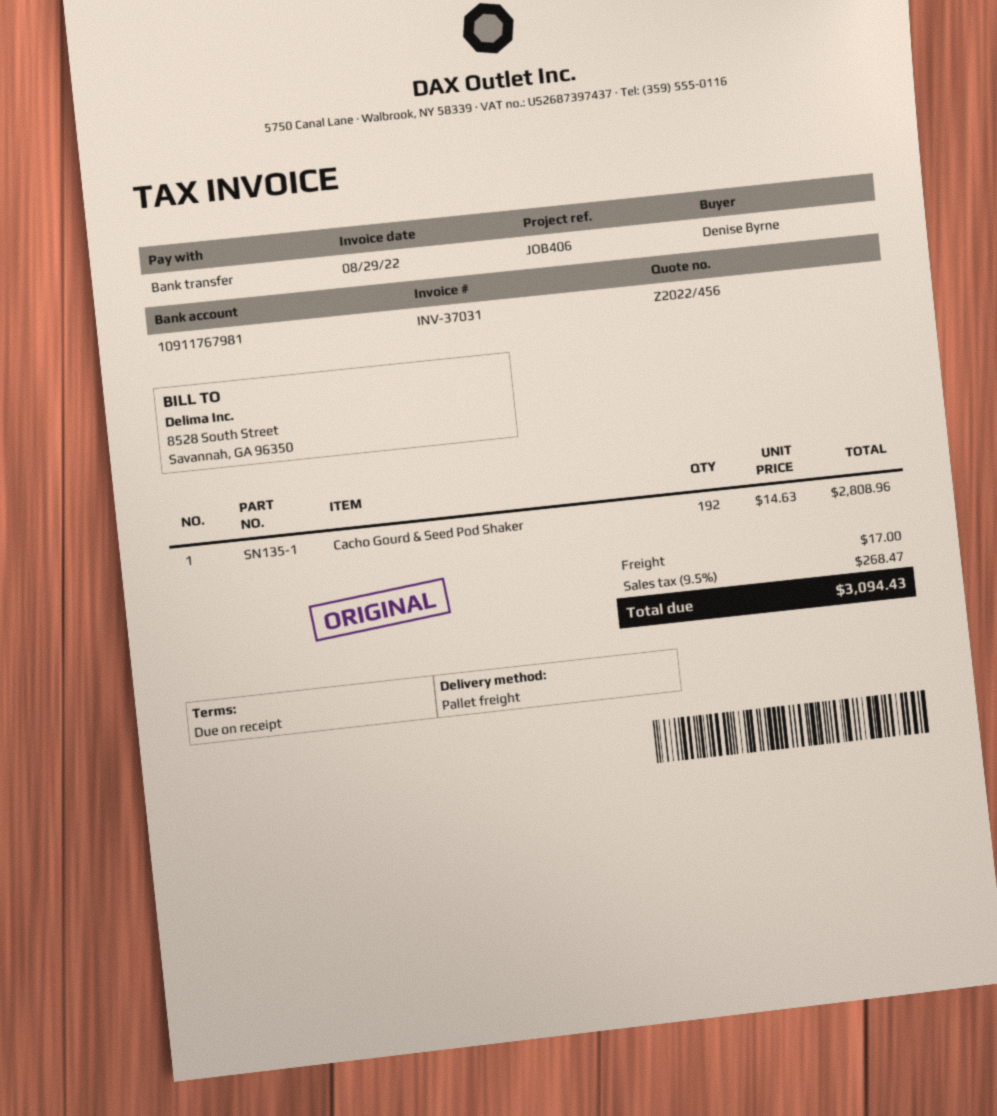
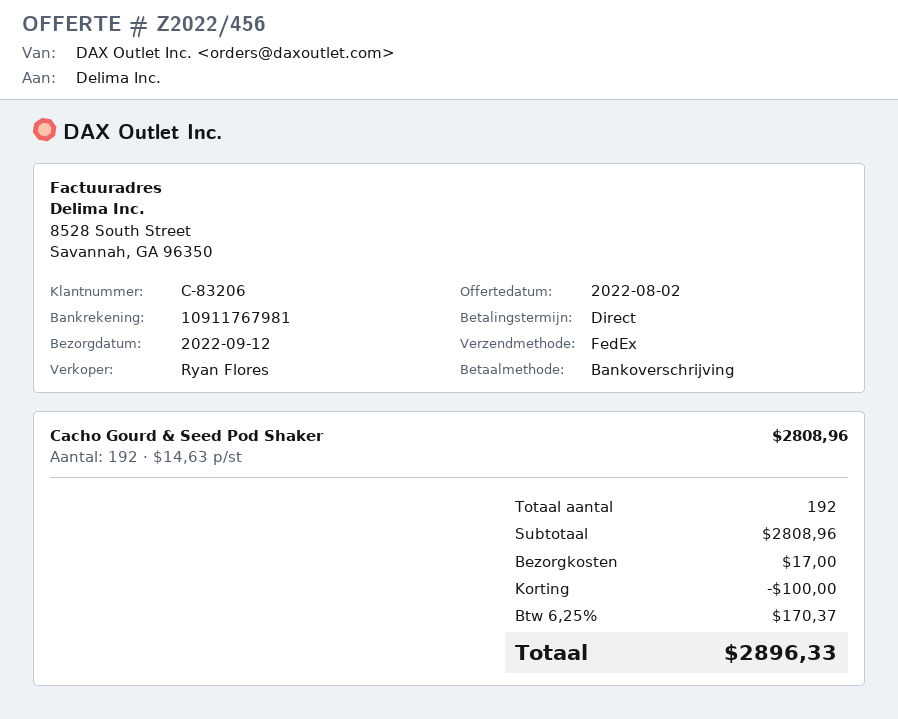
shipping method: pallet freight -> FedEx
discount: none -> 100.00
tax: 9.5% = 268.47 -> 6.25% = 170.37
total: 3094.43 -> 2896.33

